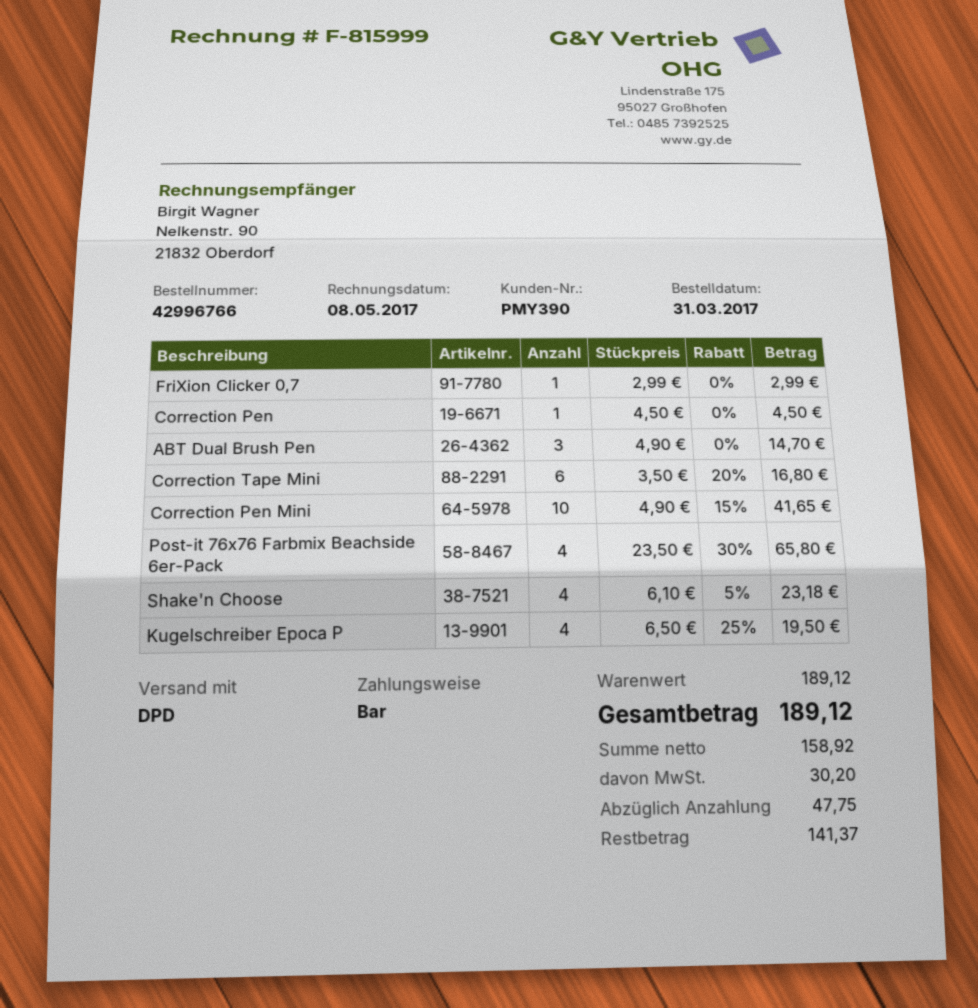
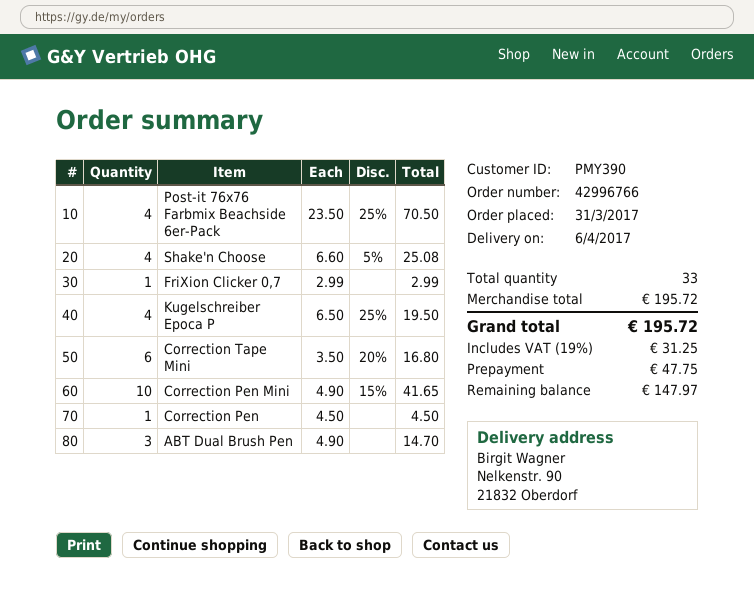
Post-it 76x76 Farbmix Beachside 6er-Pack: 4 x 23.50 - 30% = 65.80 -> 4 x 23.50 - 25% = 70.50
Shake'n Choose: 4 x 6.10 - 5% = 23.18 -> 4 x 6.60 - 5% = 25.08
subtotal: 189.12 -> 195.72
tax: 30.20 -> 31.25
total: 189.12 -> 195.72
balance: 141.37 -> 147.97

